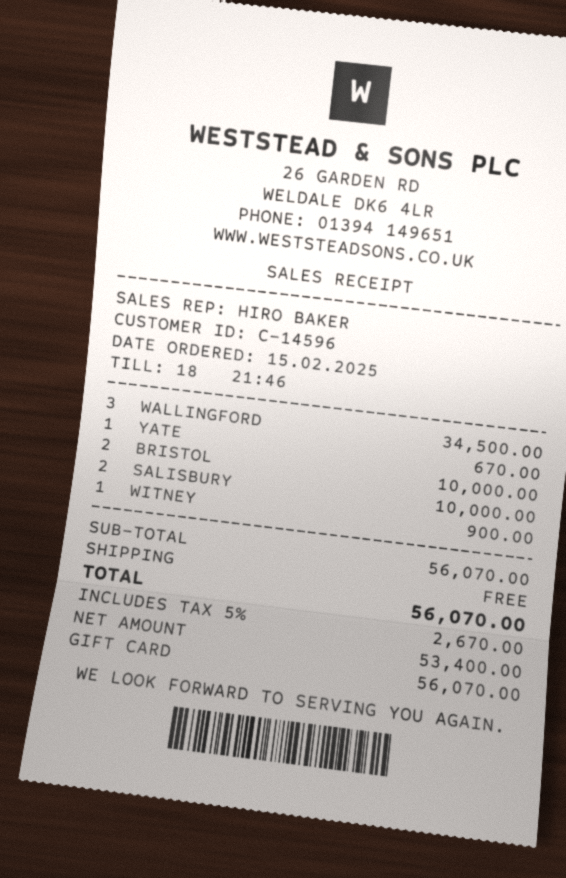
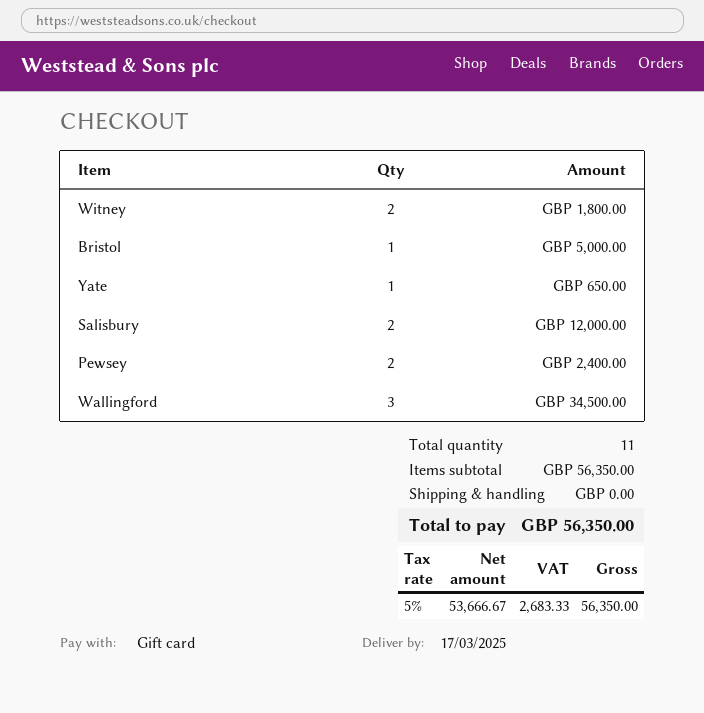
YATE: 1 for 670.00 -> 1 for 650.00
BRISTOL: 2 for 10000.00 -> 1 for 5000.00
SALISBURY: 2 for 10000.00 -> 2 for 12000.00
WITNEY: 1 for 900.00 -> 2 for 1800.00
Pewsey: none -> 2 for 2400.00
subtotal: 56070.00 -> 56350.00
net: 53400.00 -> 53666.67
tax: 5% = 2670.00 -> 5% = 2683.33
total: 56070.00 -> 56350.00

